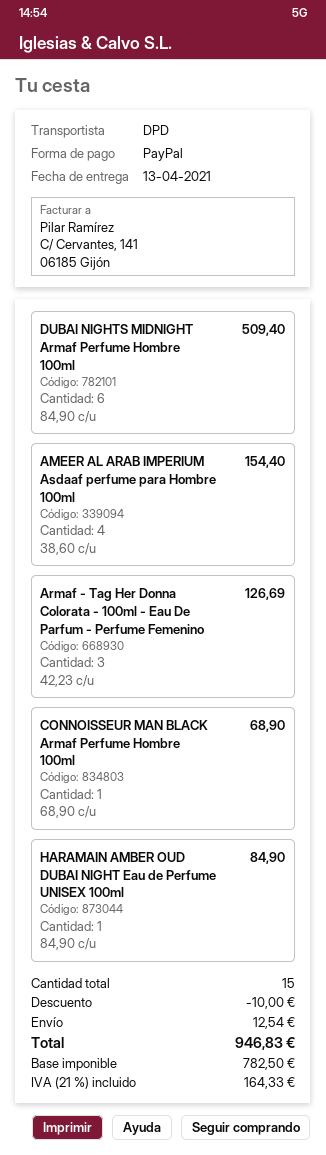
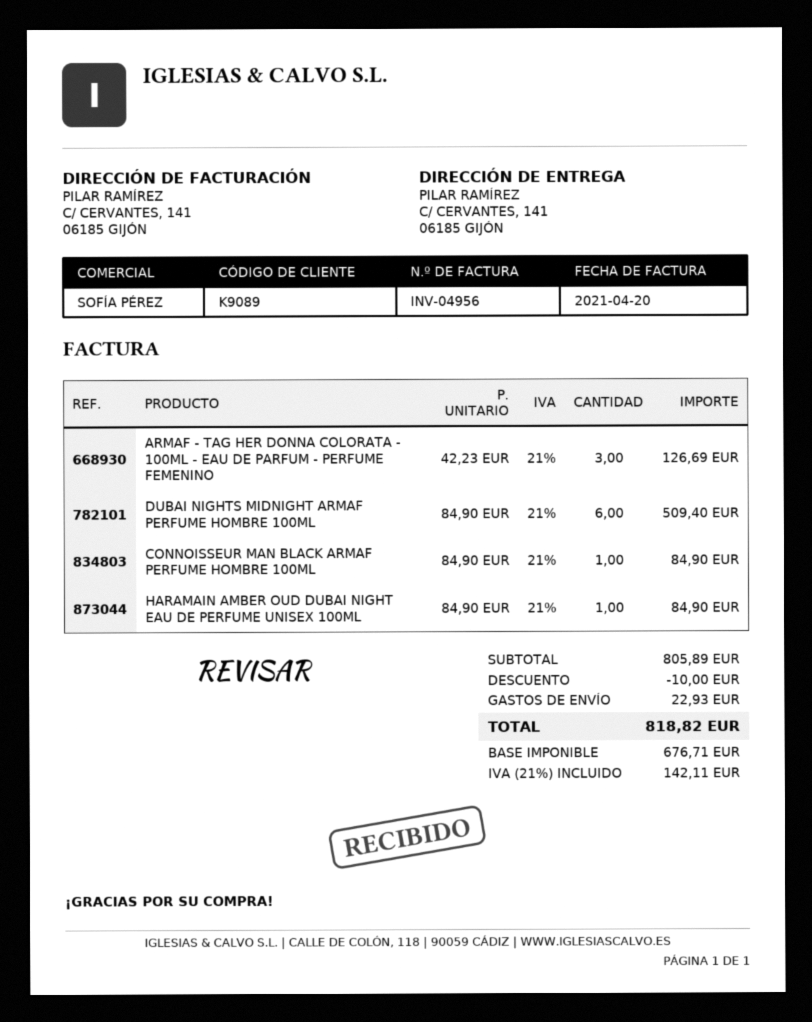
AMEER AL ARAB IMPERIUM Asdaaf perfume para Hombre 100ml: 4 x 38.60 = 154.40 -> none
CONNOISSEUR MAN BLACK Armaf Perfume Hombre 100ml: 1 x 68.90 = 68.90 -> 1 x 84.90 = 84.90
shipping: 12.54 -> 22.93
net: 782.50 -> 676.71
tax: 21% = 164.33 -> 21% = 142.11
total: 946.83 -> 818.82

